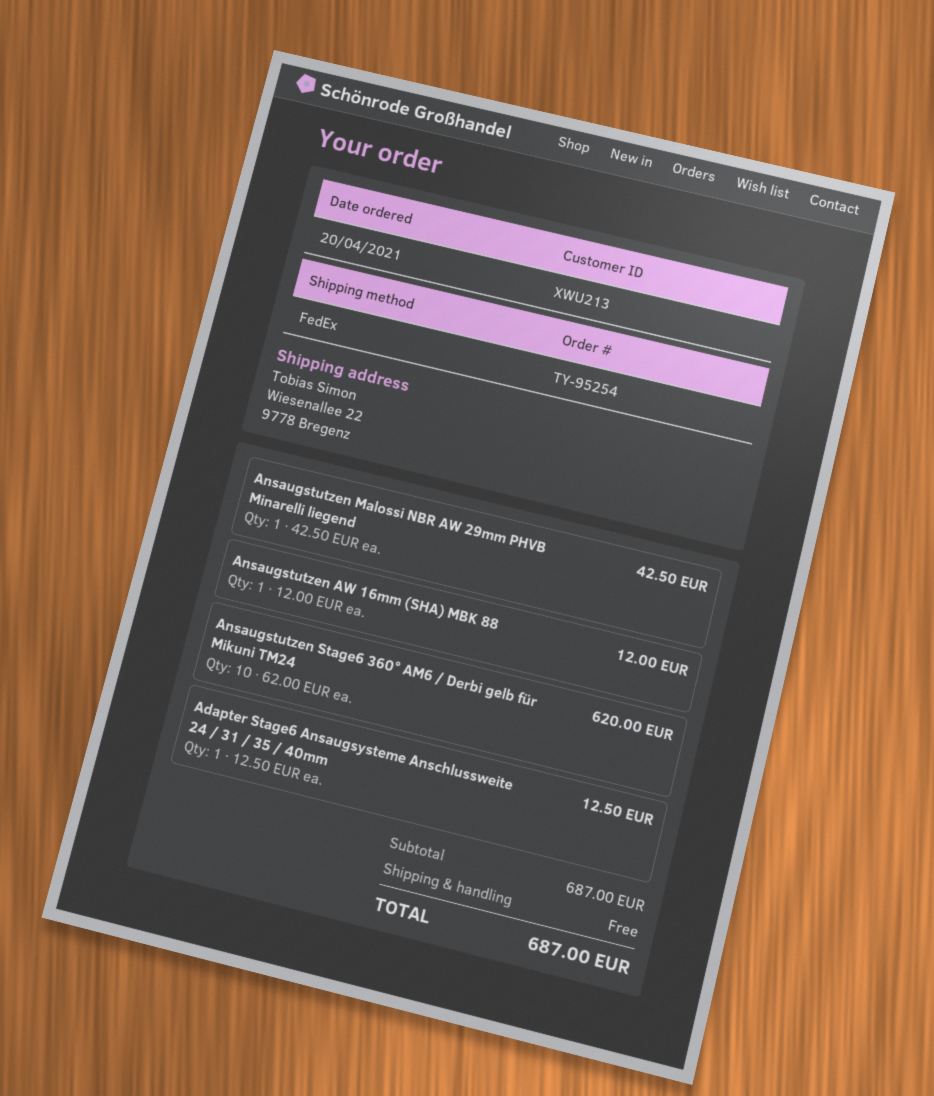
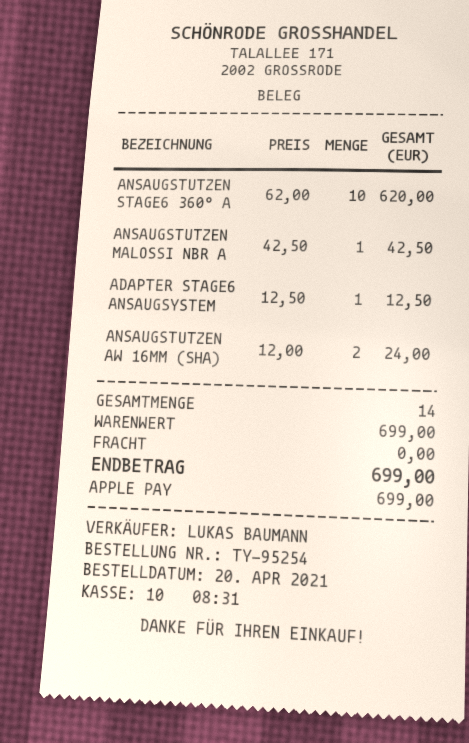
Ansaugstutzen AW 16mm (SHA) MBK 88: 1 x 12.00 = 12.00 -> 2 x 12.00 = 24.00
subtotal: 687.00 -> 699.00
total: 687.00 -> 699.00

